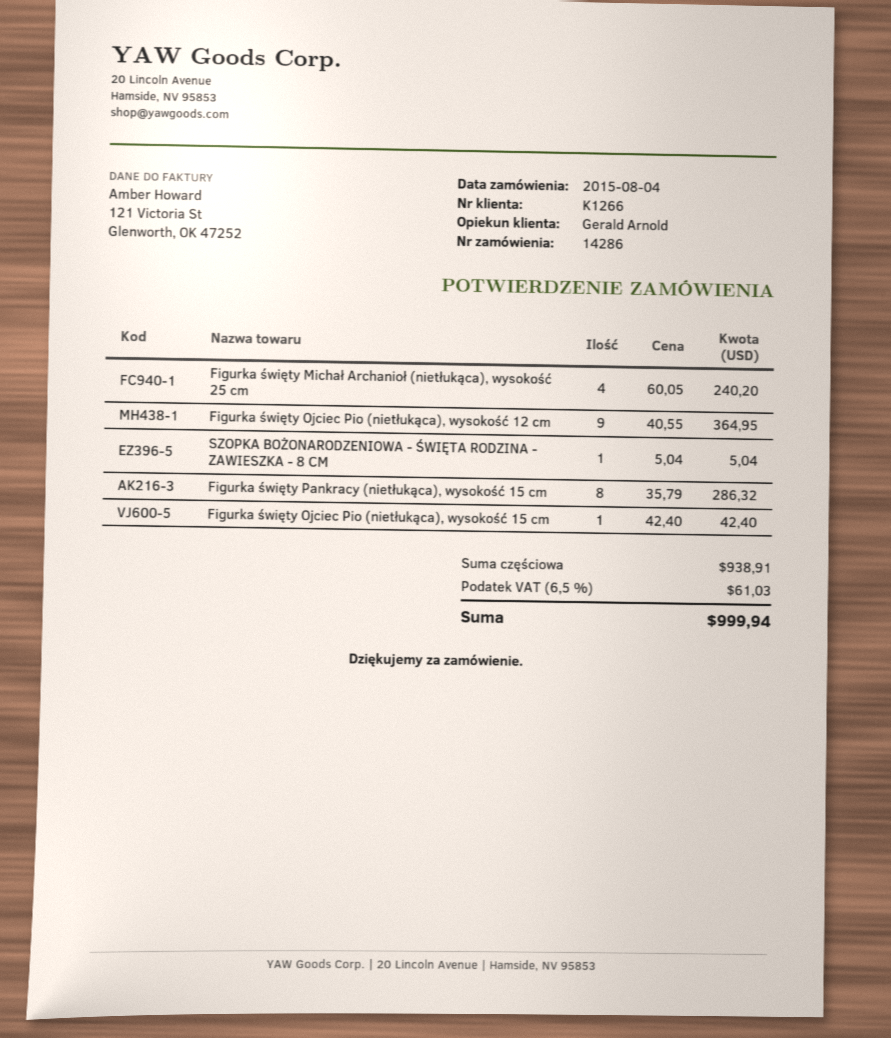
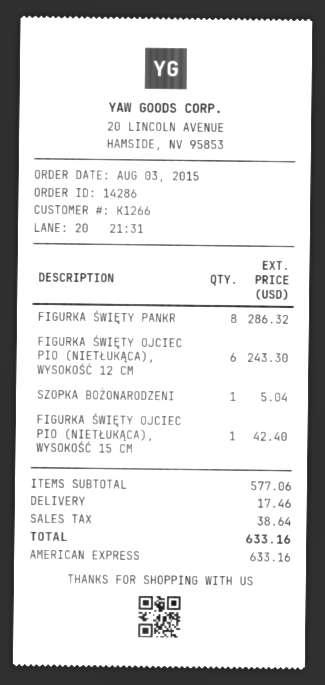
order date: 2015-08-04 -> 2015-08-03
Figurka święty Michał Archanioł (nietłukąca), wysokość 25 cm: 4 for 240.20 -> none
Figurka święty Ojciec Pio (nietłukąca), wysokość 12 cm: 9 for 364.95 -> 6 for 243.30
subtotal: 938.91 -> 577.06
shipping: none -> 17.46
tax: 61.03 -> 38.64
total: 999.94 -> 633.16

